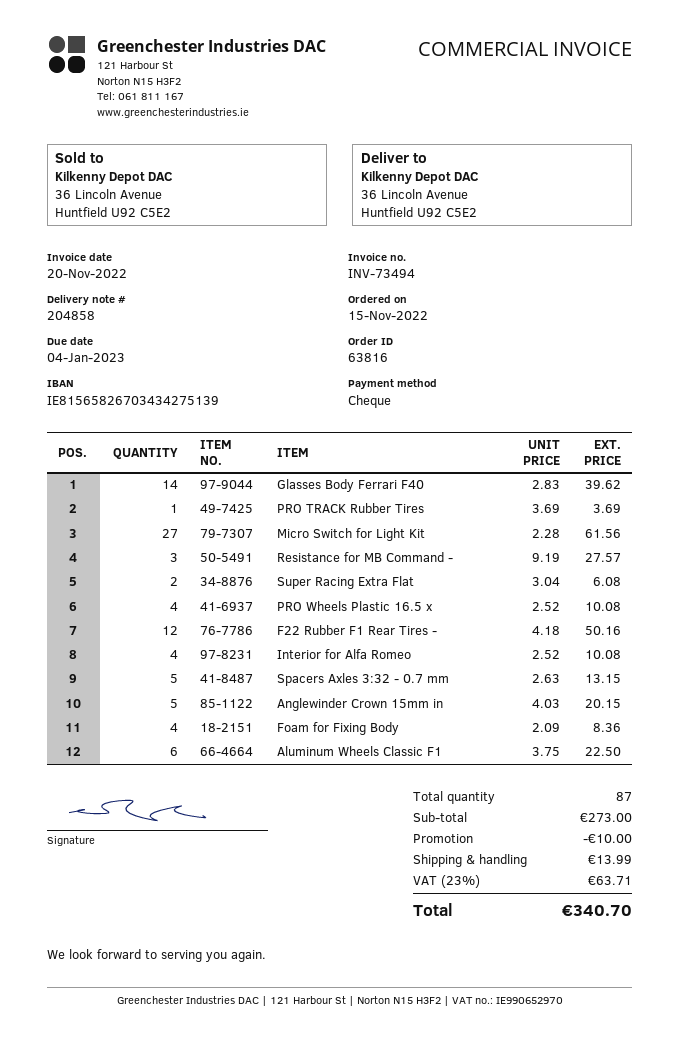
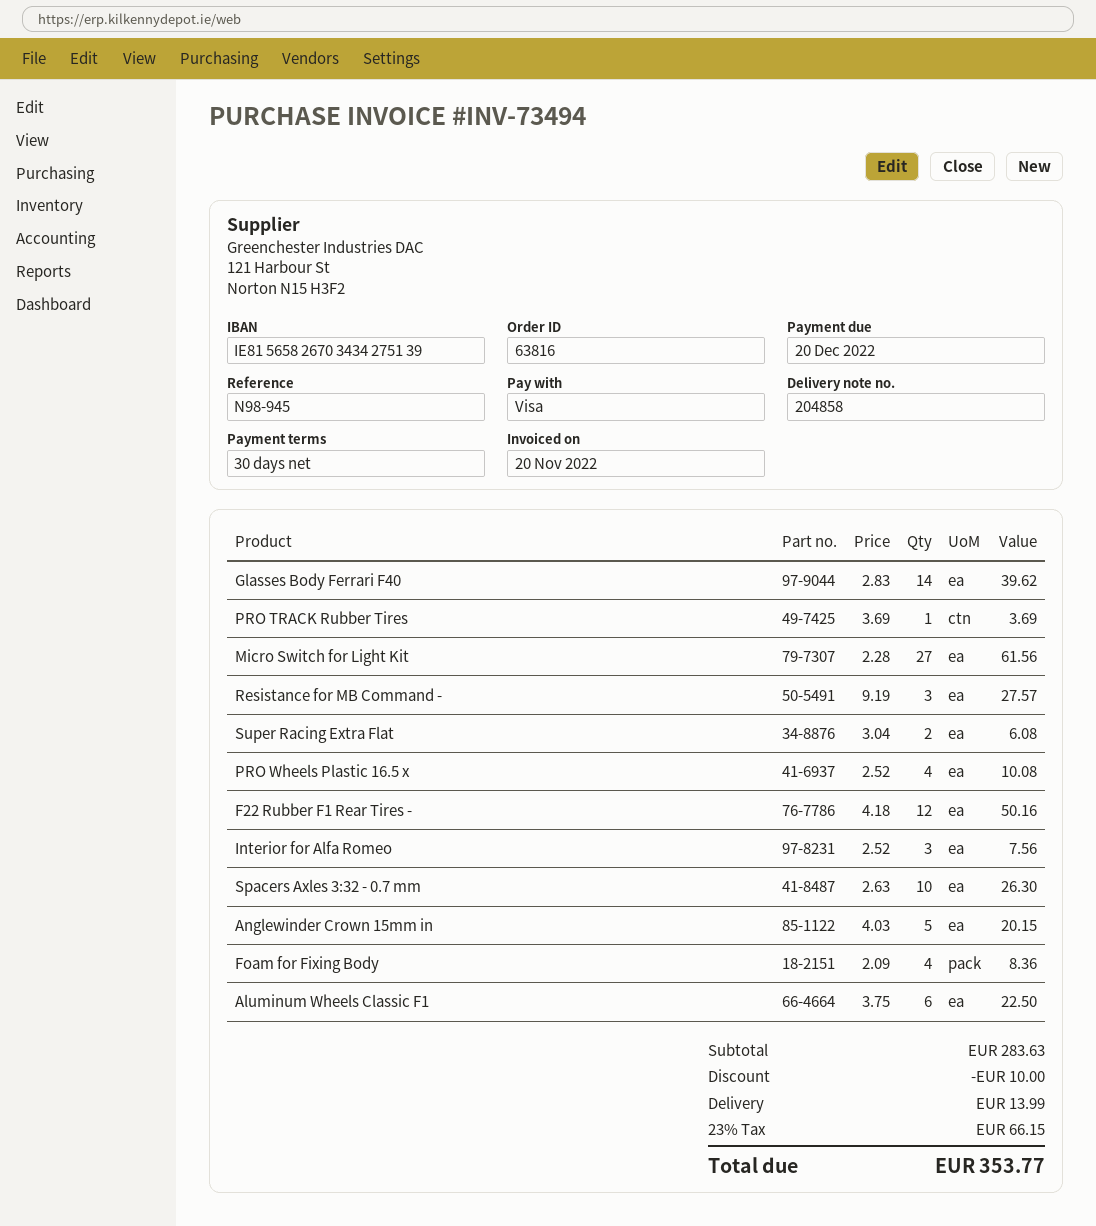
due date: 2023-01-04 -> 2022-12-20
payment method: cheque -> Visa
Interior for Alfa Romeo: 4 x 2.52 = 10.08 -> 3 x 2.52 = 7.56
Spacers Axles 3:32 - 0.7 mm: 5 x 2.63 = 13.15 -> 10 x 2.63 = 26.30
subtotal: 273.00 -> 283.63
tax: 23% = 63.71 -> 23% = 66.15
total: 340.70 -> 353.77

